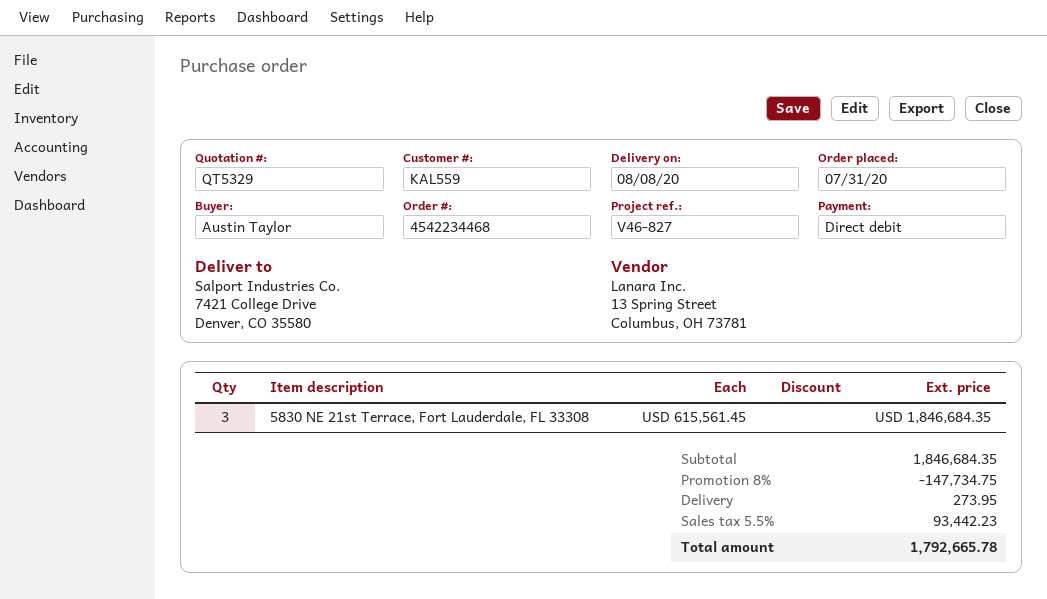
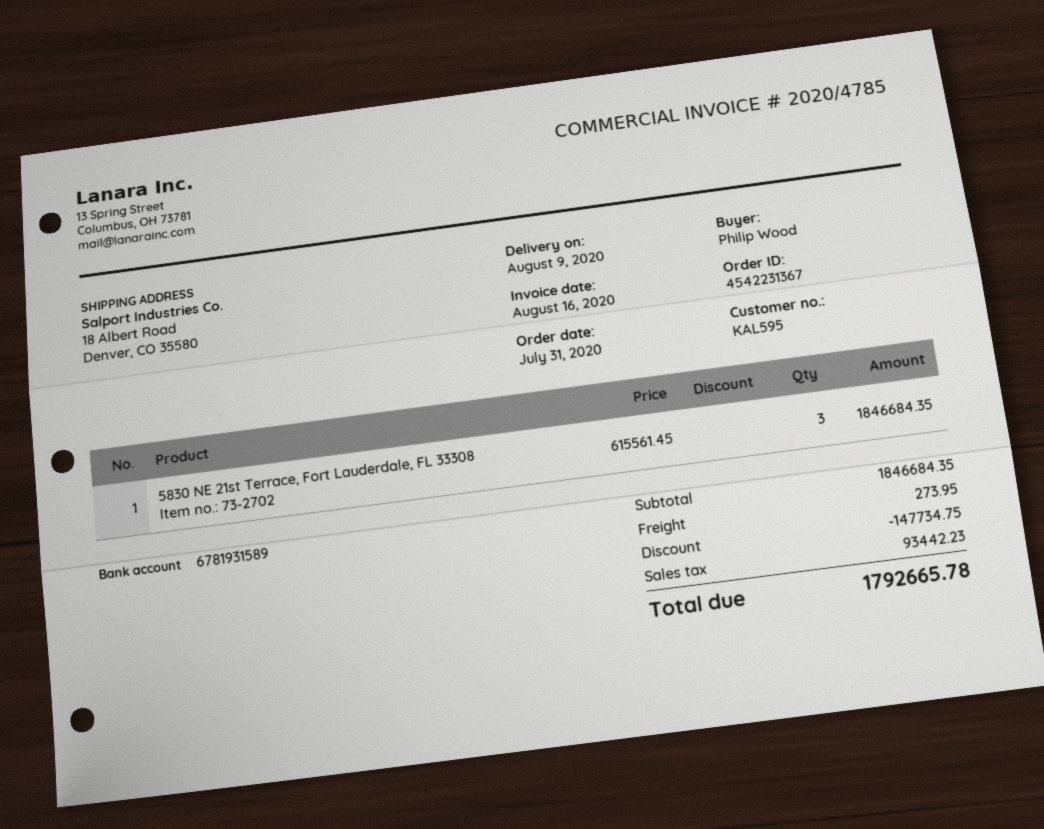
order number: 4542234468 -> 4542231367
delivery date: 2020-08-08 -> 2020-08-09
customer number: KAL559 -> KAL595
ordered by: Austin Taylor -> Philip Wood
ship to: 7421 College Drive, Denver, CO 35580 -> 18 Albert Road, Denver, CO 35580

